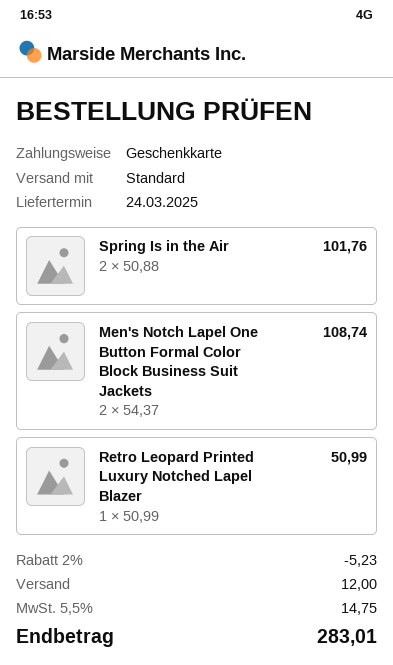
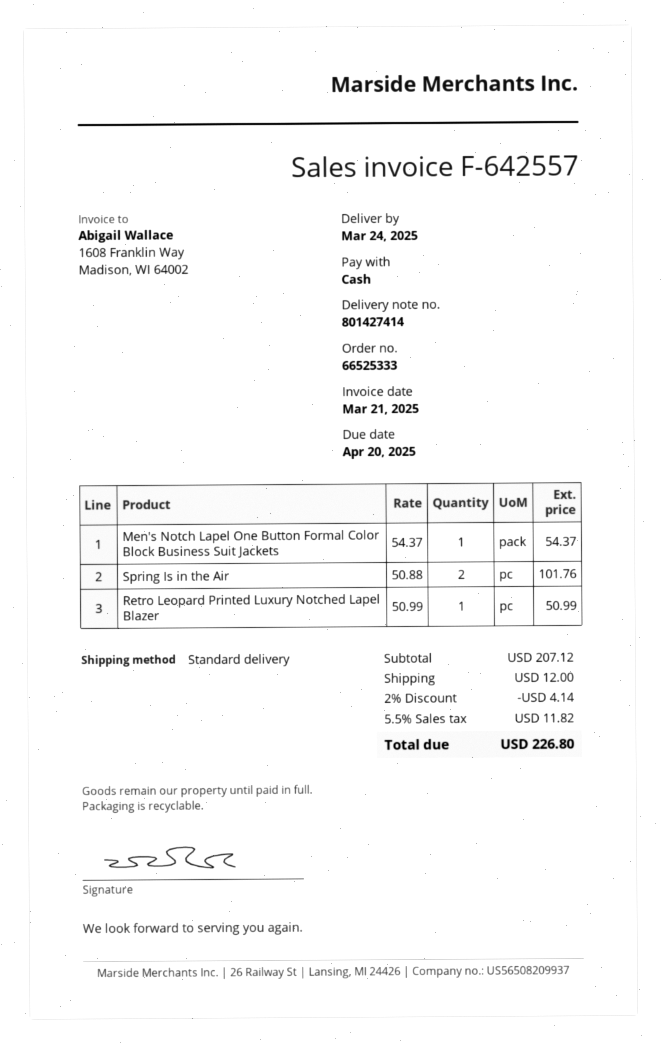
payment method: gift card -> cash
Men's Notch Lapel One Button Formal Color Block Business Suit Jackets: 2 x 54.37 = 108.74 -> 1 x 54.37 = 54.37
discount: 2% = 5.23 -> 2% = 4.14
tax: 5.5% = 14.75 -> 5.5% = 11.82
total: 283.01 -> 226.80

